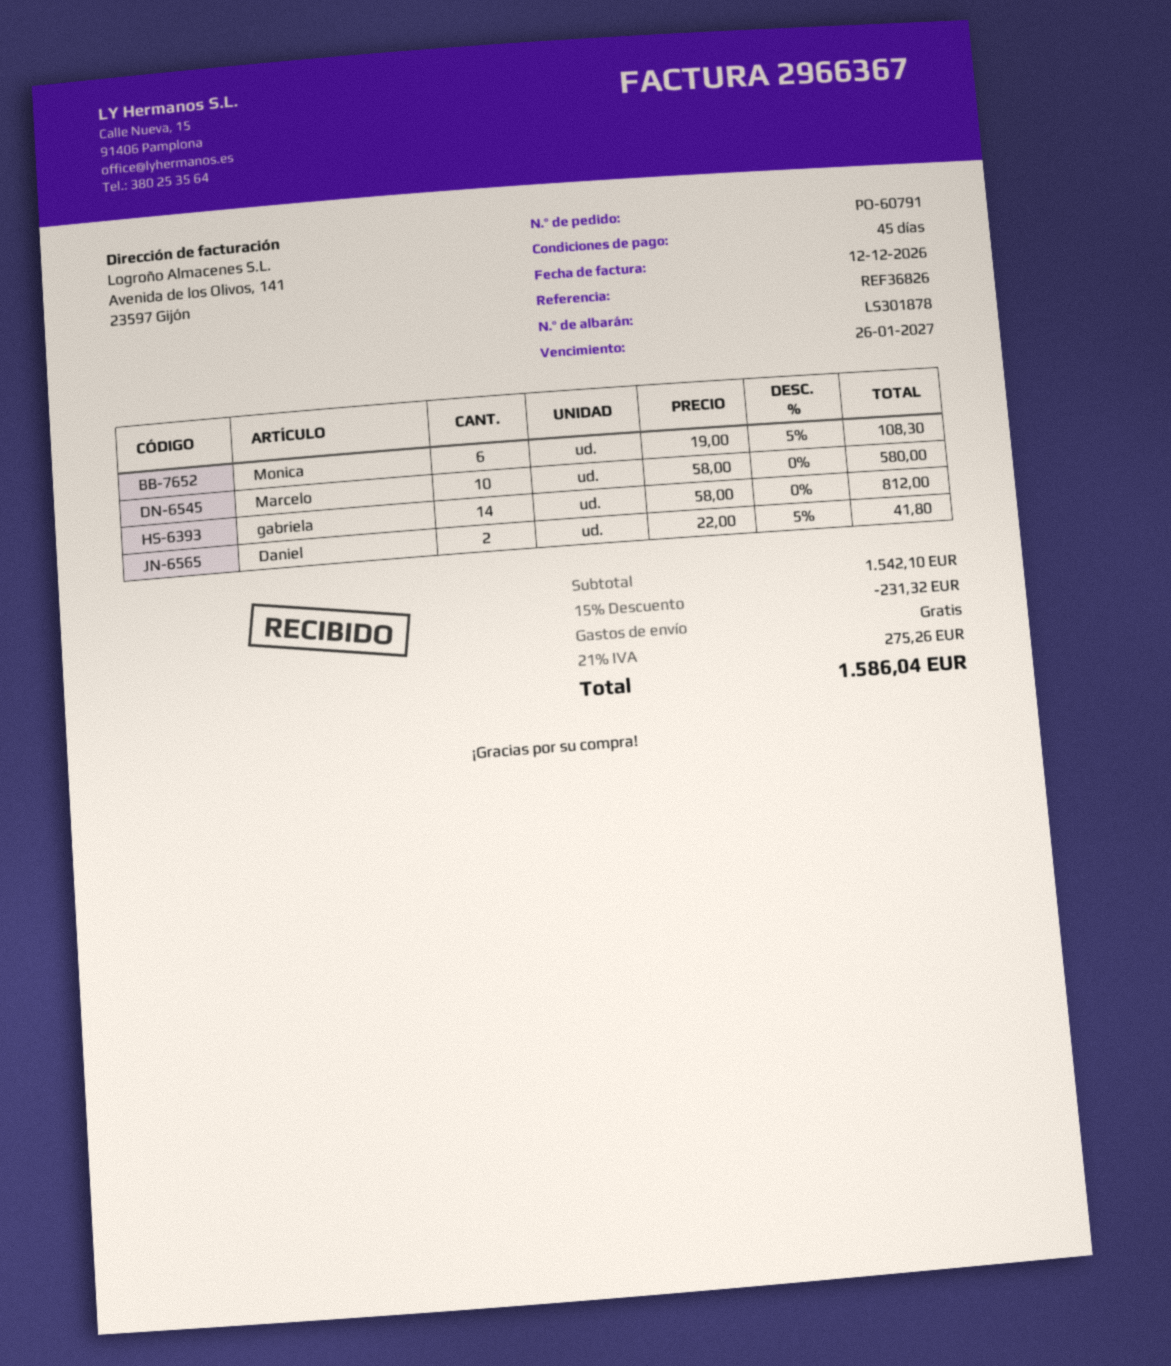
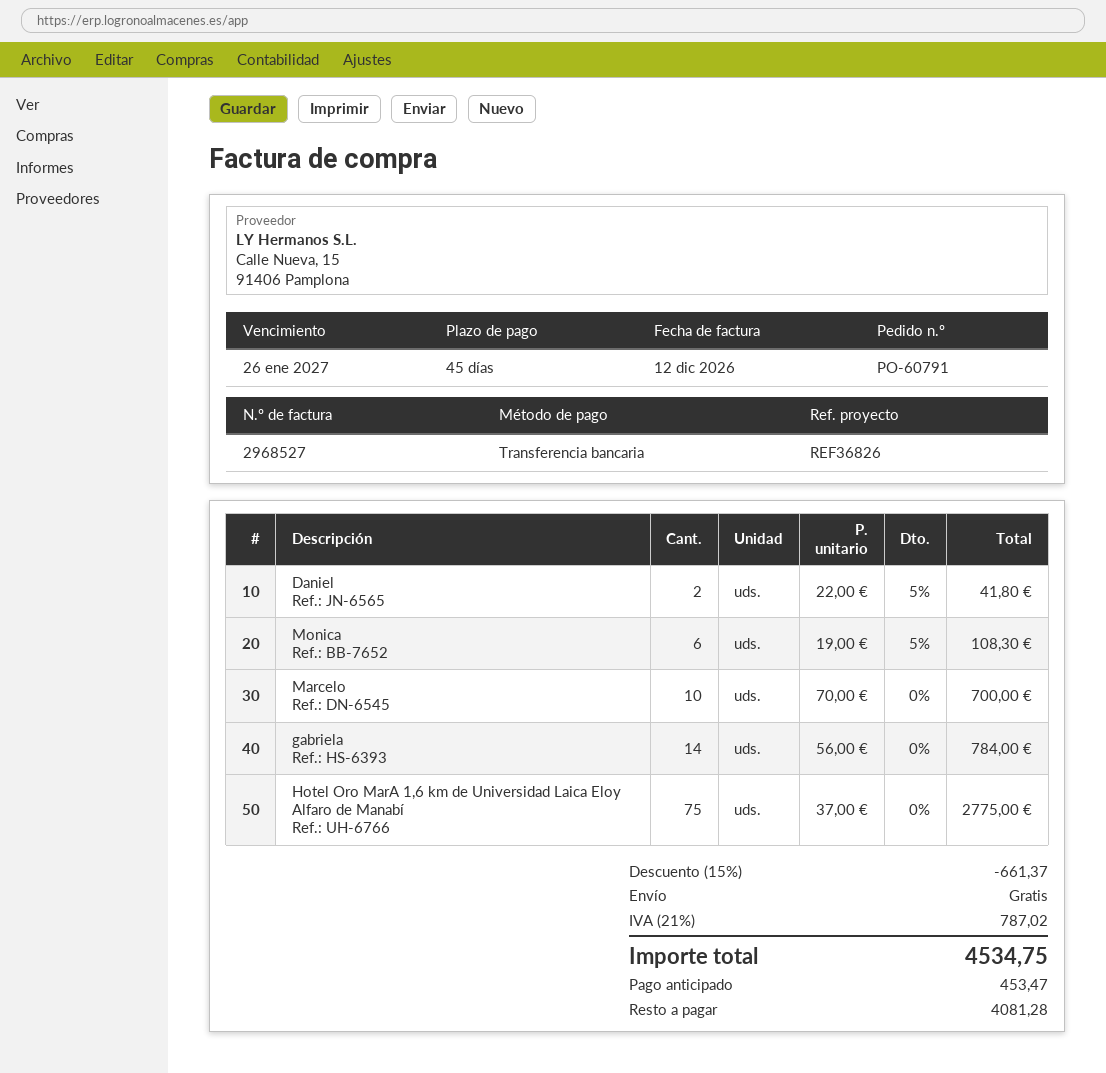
invoice number: 2966367 -> 2968527
Marcelo: 10 x 58.00 = 580.00 -> 10 x 70.00 = 700.00
gabriela: 14 x 58.00 = 812.00 -> 14 x 56.00 = 784.00
Hotel Oro MarA 1,6 km de Universidad Laica Eloy Alfaro de Manabí: none -> 75 x 37.00 = 2775.00
discount: 15% = 231.32 -> 15% = 661.37
tax: 21% = 275.26 -> 21% = 787.02
total: 1586.04 -> 4534.75

